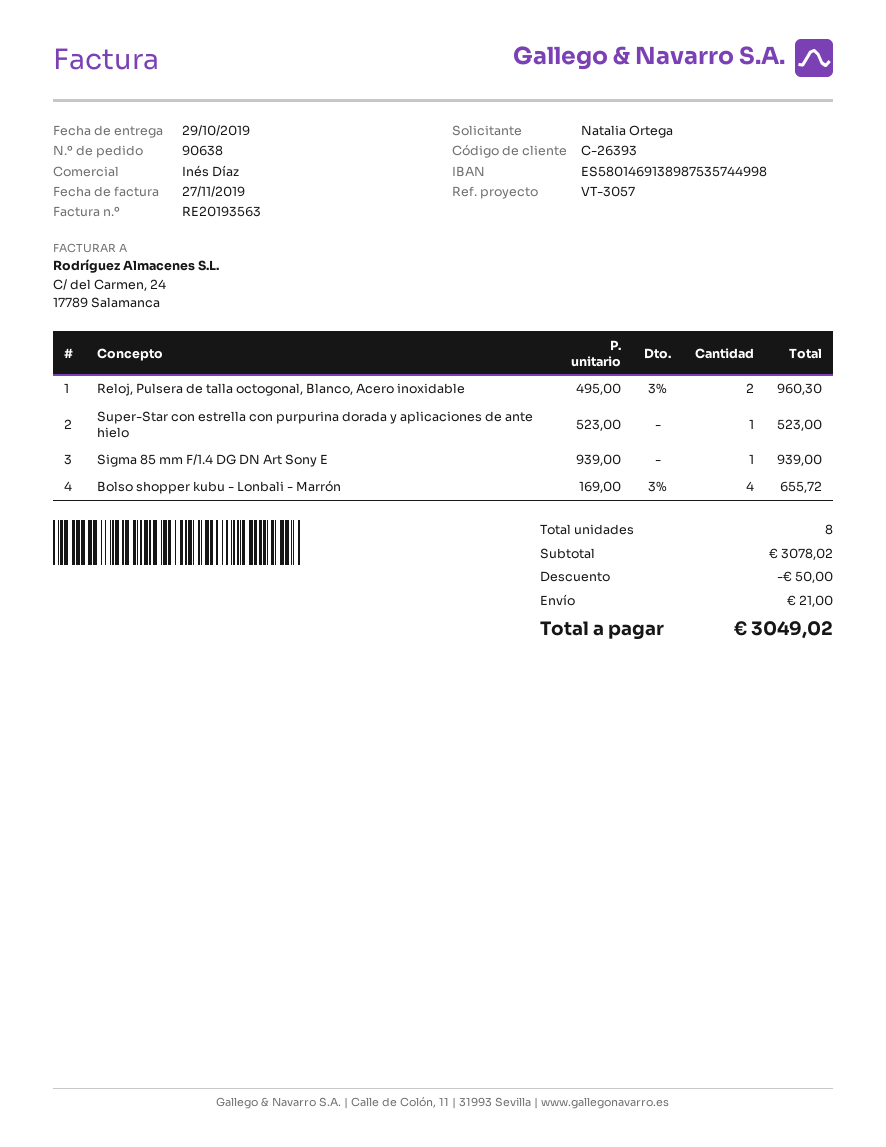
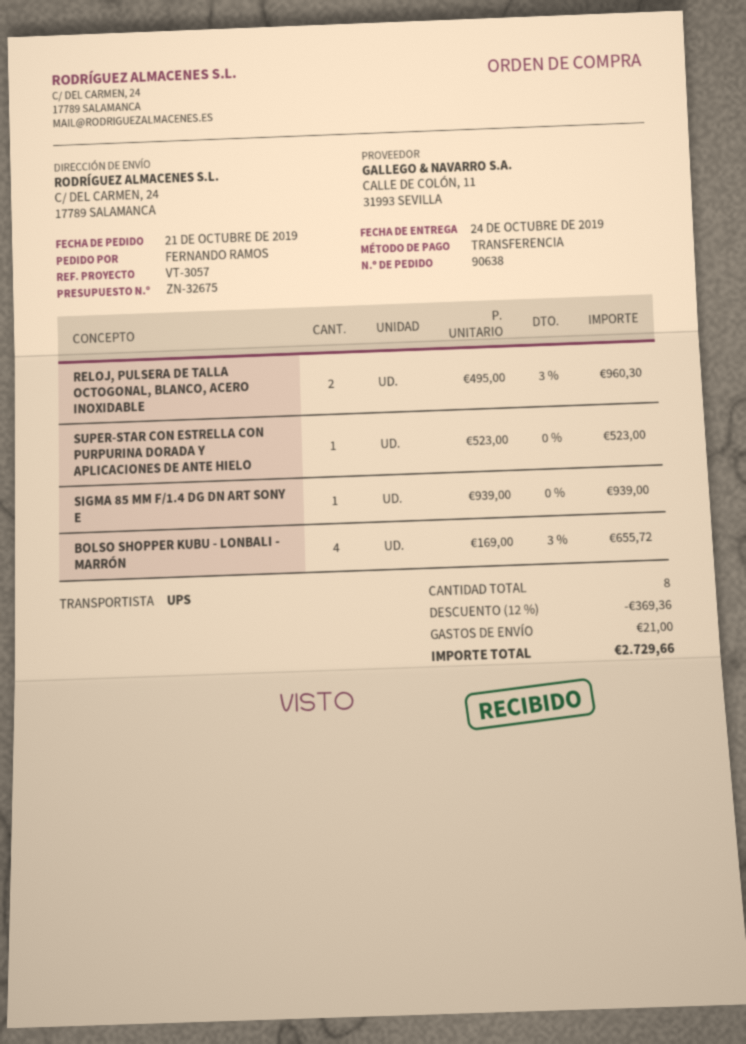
delivery date: 2019-10-29 -> 2019-10-24
ordered by: Natalia Ortega -> FERNANDO RAMOS
discount: 50.00 -> 369.36
total: 3049.02 -> 2729.66

